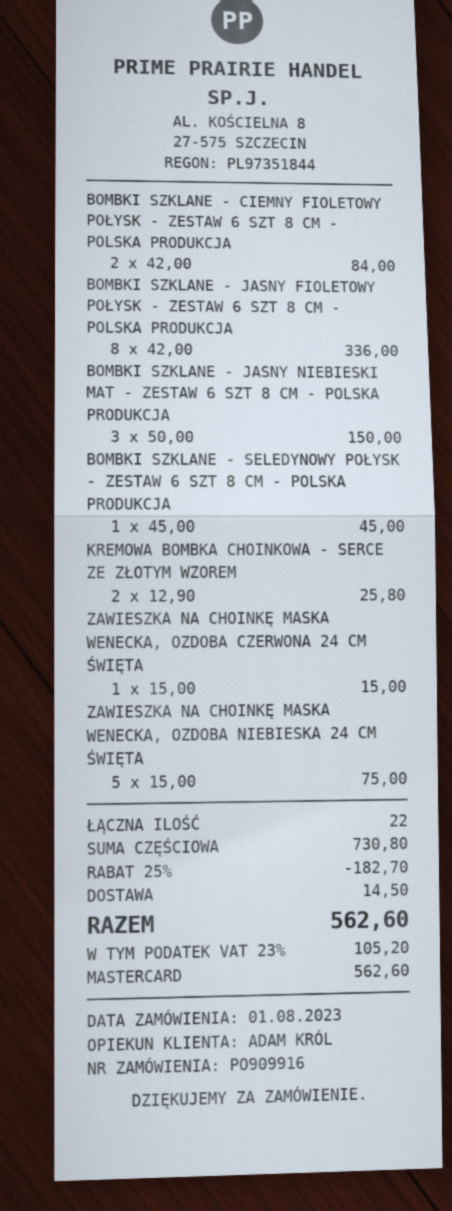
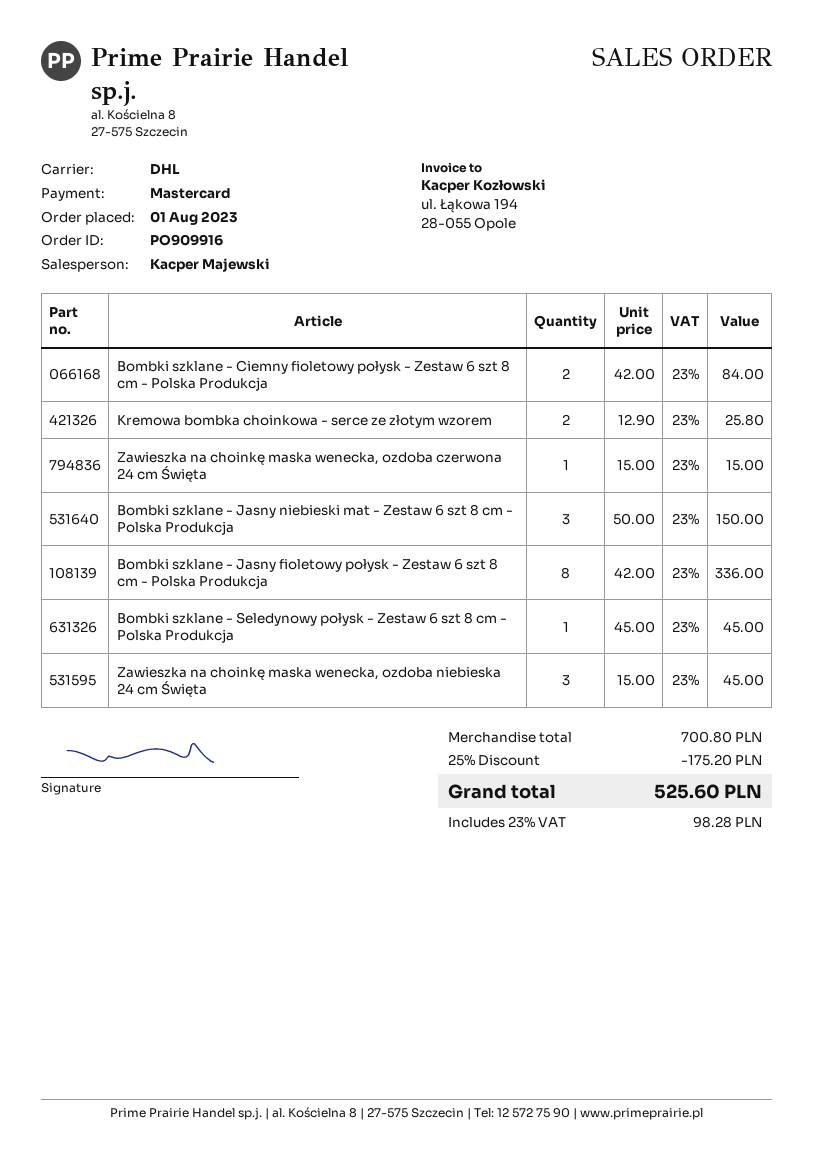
sales rep: ADAM KRÓL -> Kacper Majewski
ZAWIESZKA NA CHOINKĘ MASKA WENECKA, OZDOBA NIEBIESKA 24 CM ŚWIĘTA: 5 x 15.00 = 75.00 -> 3 x 15.00 = 45.00
subtotal: 730.80 -> 700.80
discount: 25% = 182.70 -> 25% = 175.20
shipping: 14.50 -> none
tax: 23% = 105.20 -> 23% = 98.28
total: 562.60 -> 525.60

